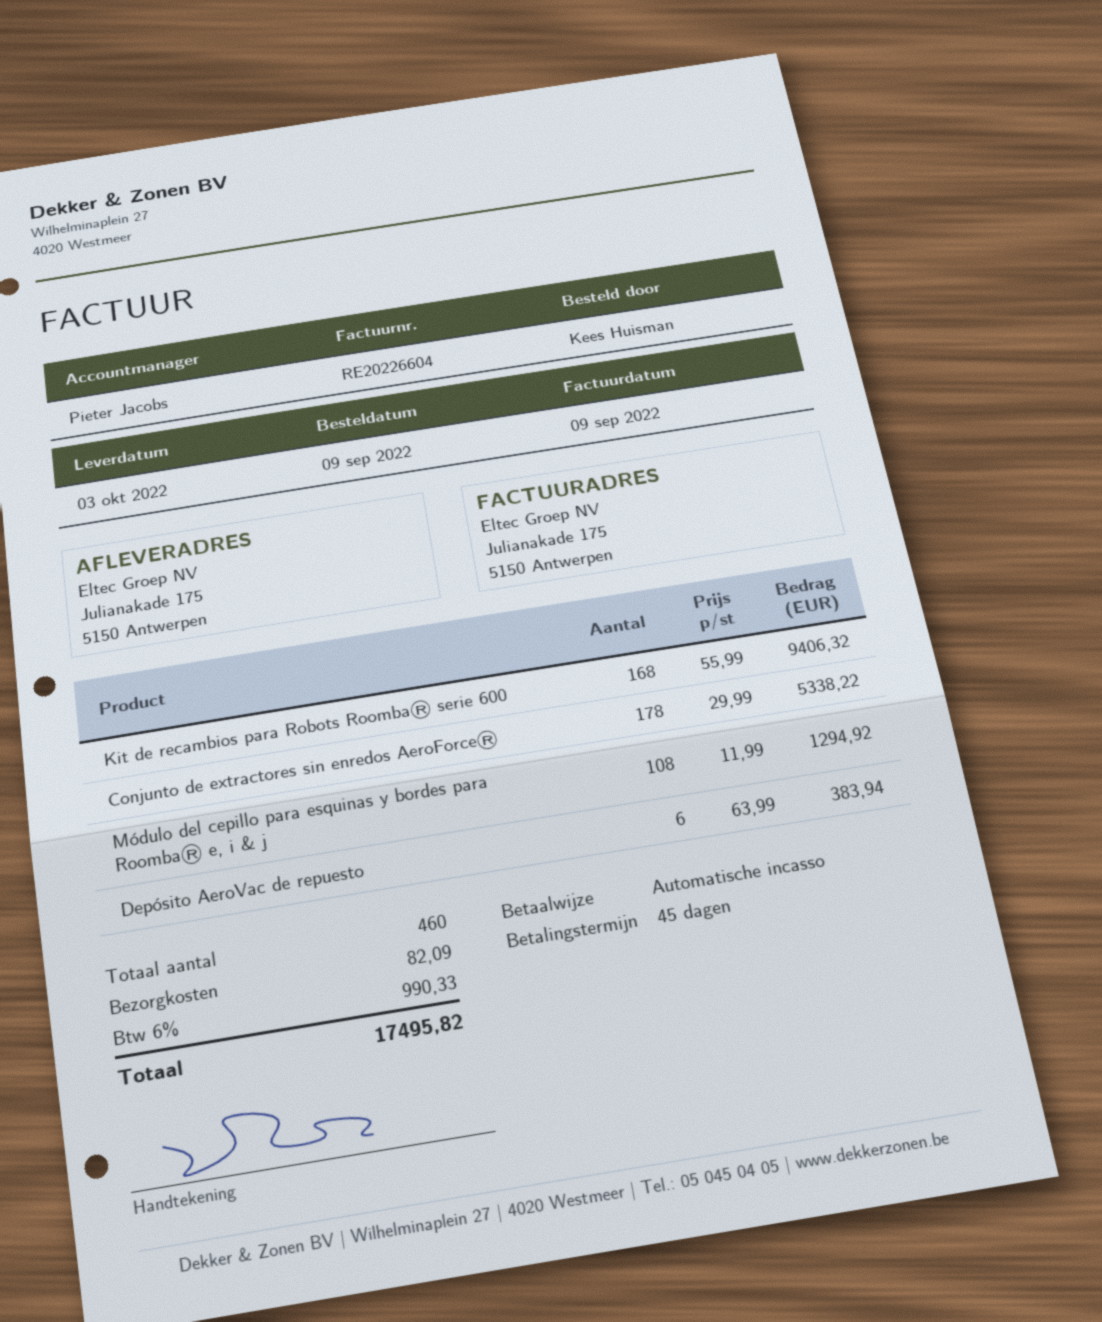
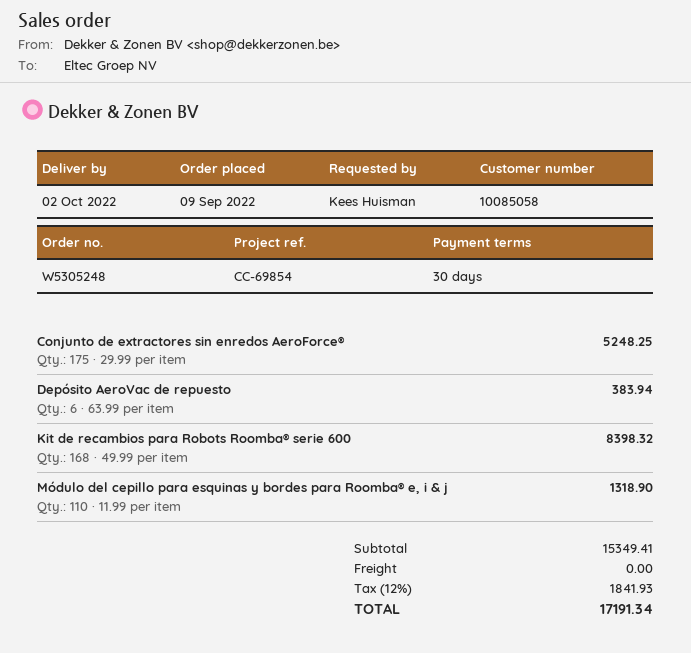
delivery date: 2022-10-03 -> 2022-10-02
payment terms: 45 days -> 30 days
Kit de recambios para Robots Roomba® serie 600: 168 x 55.99 = 9406.32 -> 168 x 49.99 = 8398.32
Conjunto de extractores sin enredos AeroForce®: 178 x 29.99 = 5338.22 -> 175 x 29.99 = 5248.25
Módulo del cepillo para esquinas y bordes para Roomba® e, i & j: 108 x 11.99 = 1294.92 -> 110 x 11.99 = 1318.90
shipping: 82.09 -> 0.00
tax: 6% = 990.33 -> 12% = 1841.93
total: 17495.82 -> 17191.34

